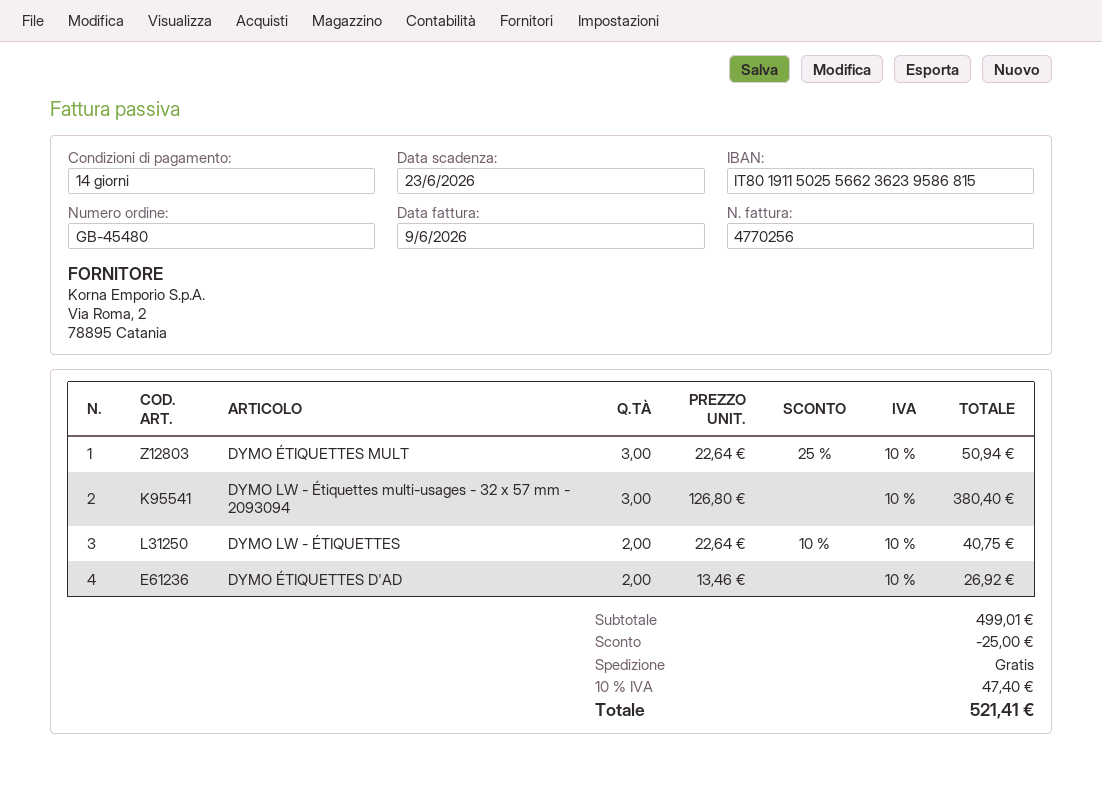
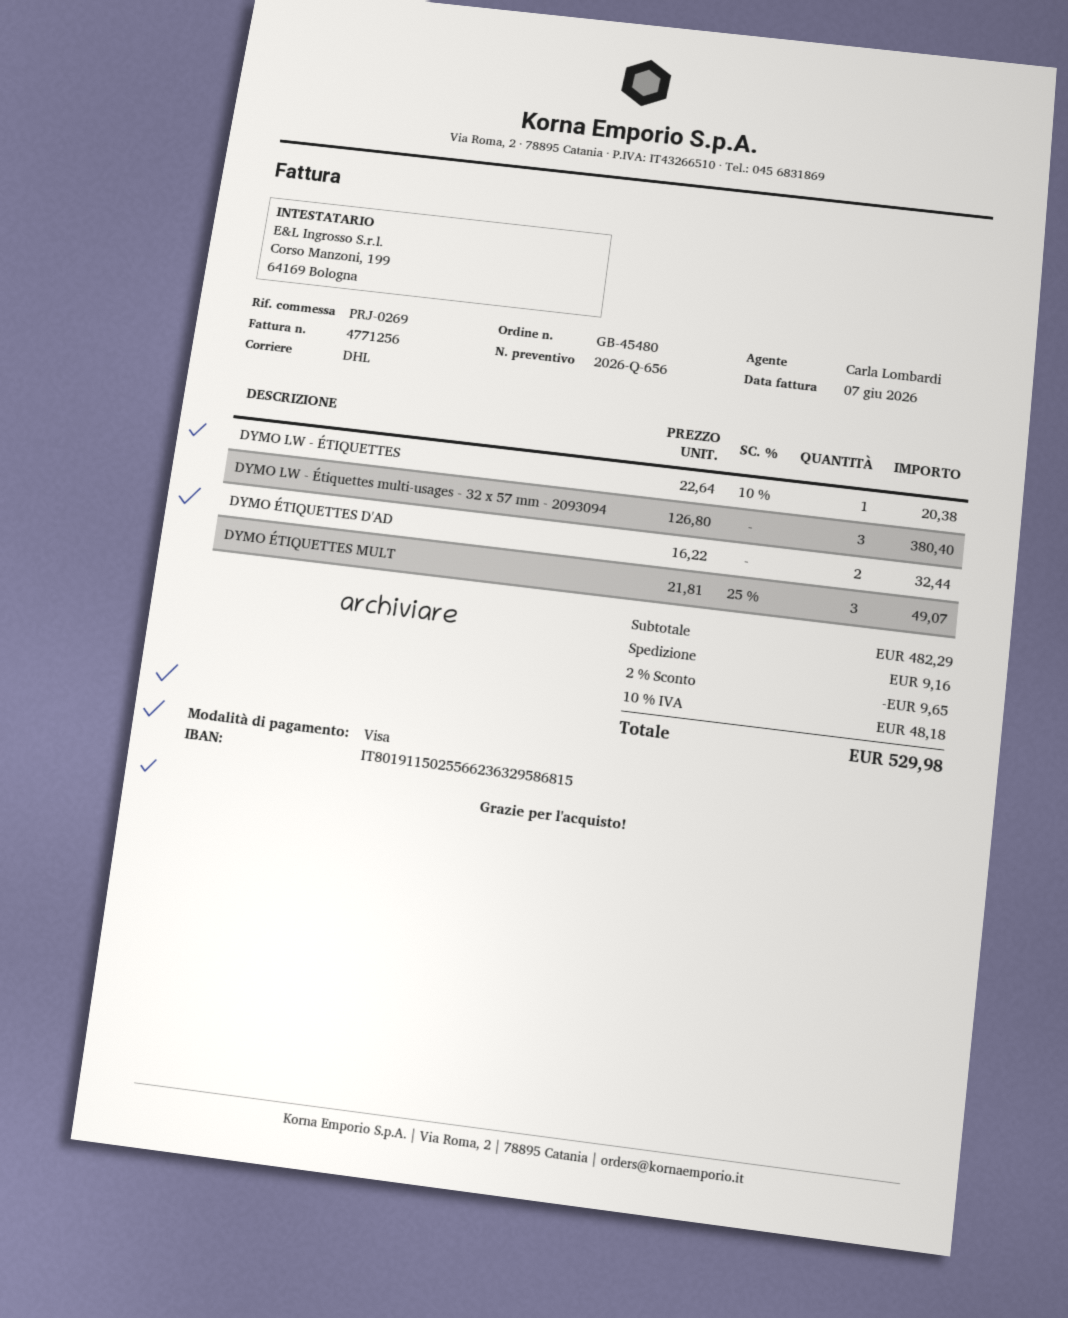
invoice number: 4770256 -> 4771256
invoice date: 2026-06-09 -> 2026-06-07
bank account: IT8019115025566236239586815 -> IT8019115025566236329586815
DYMO ÉTIQUETTES MULT: 3 x 22.64 - 25% = 50.94 -> 3 x 21.81 - 25% = 49.07
DYMO LW - ÉTIQUETTES: 2 x 22.64 - 10% = 40.75 -> 1 x 22.64 - 10% = 20.38
DYMO ÉTIQUETTES D'AD: 2 x 13.46 = 26.92 -> 2 x 16.22 = 32.44
subtotal: 499.01 -> 482.29
discount: 25.00 -> 9.65
shipping: 0.00 -> 9.16
tax: 10% = 47.40 -> 10% = 48.18
total: 521.41 -> 529.98

